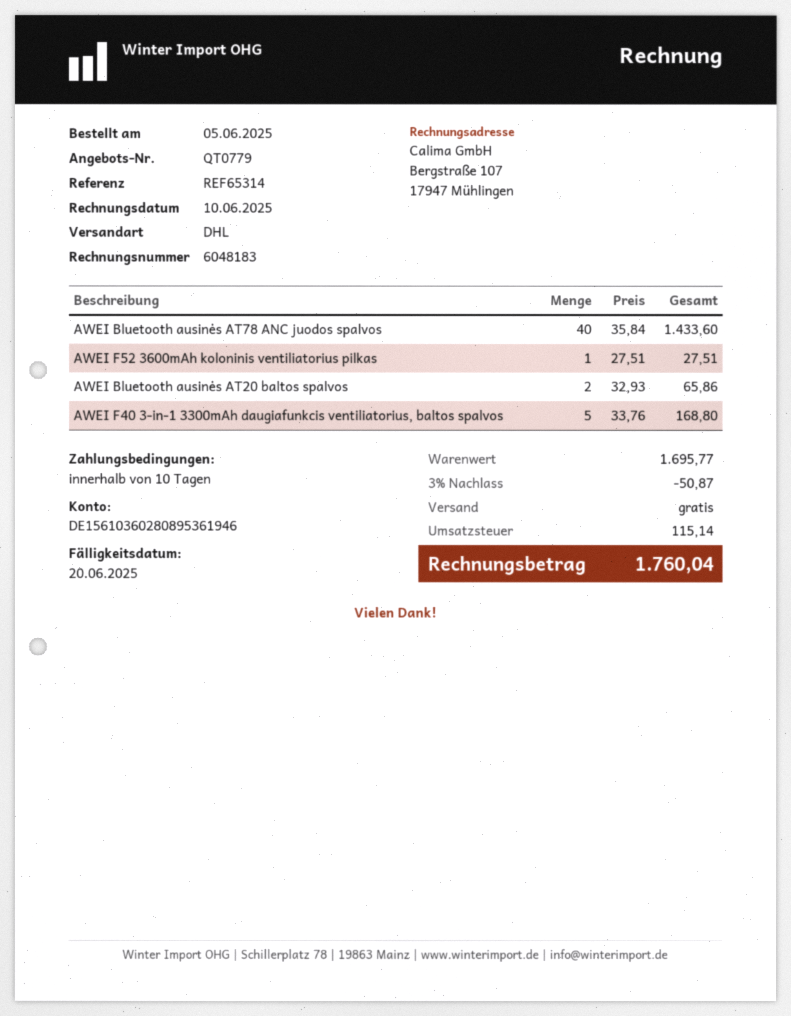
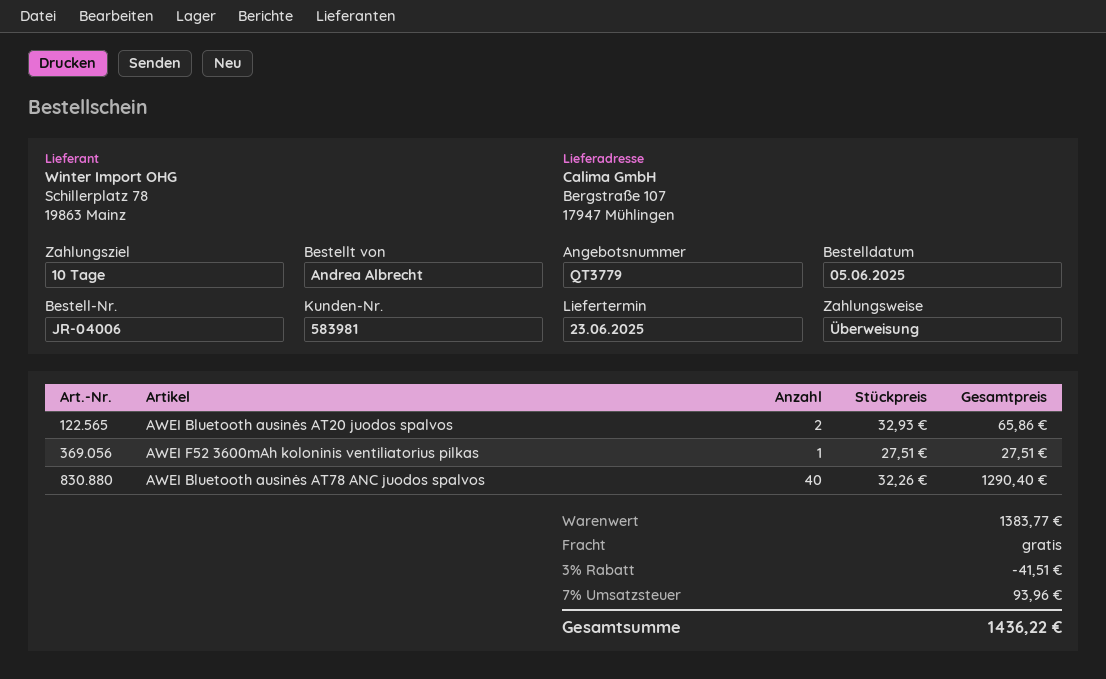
quote number: QT0779 -> QT3779
AWEI Bluetooth ausinės AT78 ANC juodos spalvos: 40 x 35.84 = 1433.60 -> 40 x 32.26 = 1290.40
AWEI Bluetooth ausinės AT20 baltos spalvos: 2 x 32.93 = 65.86 -> none
AWEI F40 3-in-1 3300mAh daugiafunkcis ventiliatorius, baltos spalvos: 5 x 33.76 = 168.80 -> none
AWEI Bluetooth ausinės AT20 juodos spalvos: none -> 2 x 32.93 = 65.86
subtotal: 1695.77 -> 1383.77
discount: 3% = 50.87 -> 3% = 41.51
tax: 115.14 -> 93.96
total: 1760.04 -> 1436.22

